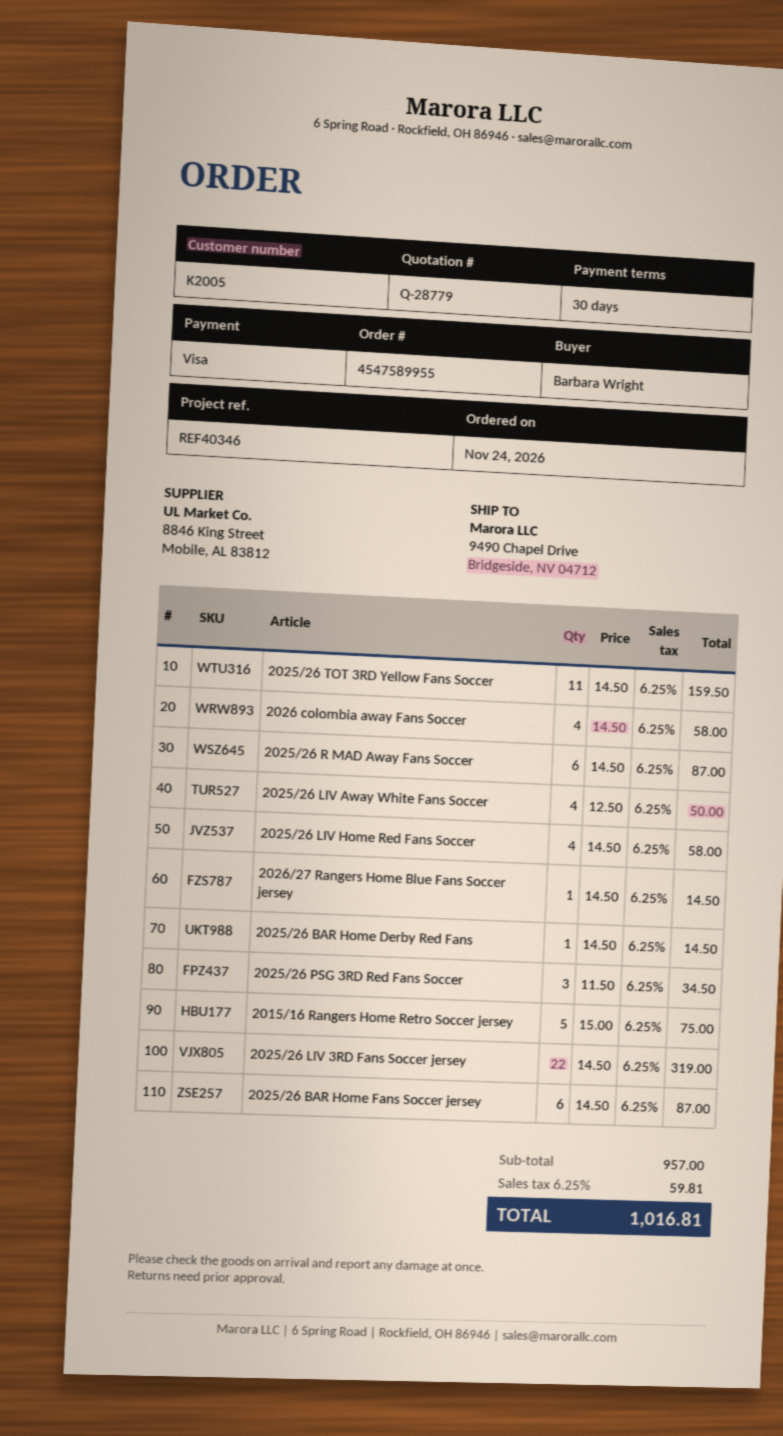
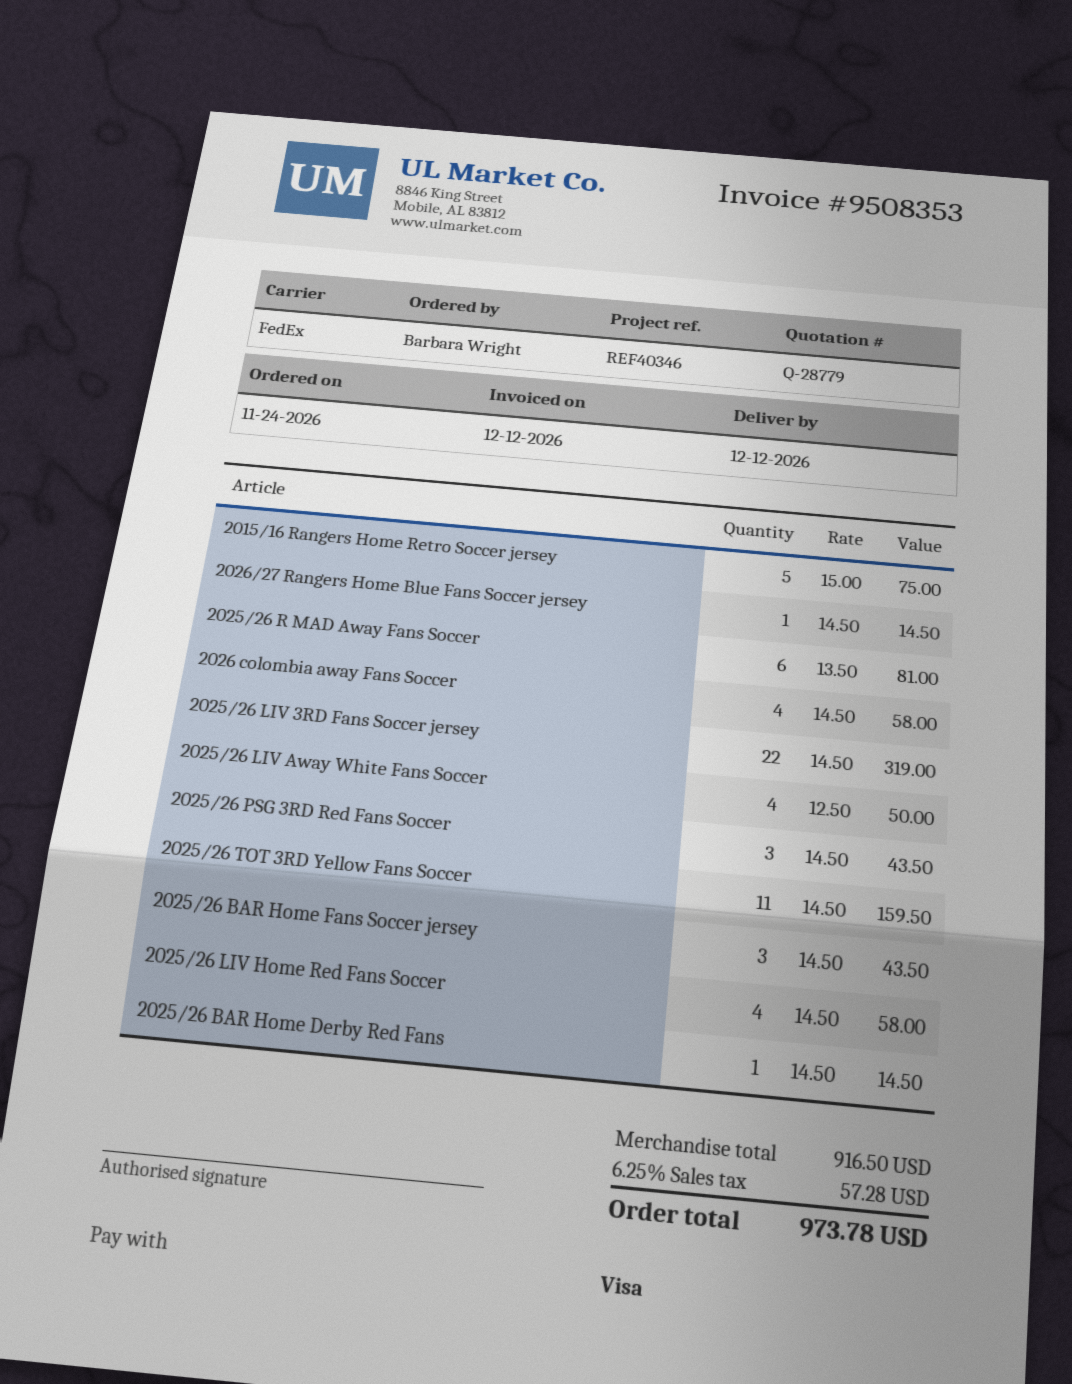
2025/26 R MAD Away Fans Soccer: 6 x 14.50 = 87.00 -> 6 x 13.50 = 81.00
2025/26 PSG 3RD Red Fans Soccer: 3 x 11.50 = 34.50 -> 3 x 14.50 = 43.50
2025/26 BAR Home Fans Soccer jersey: 6 x 14.50 = 87.00 -> 3 x 14.50 = 43.50
subtotal: 957.00 -> 916.50
tax: 6.25% = 59.81 -> 6.25% = 57.28
total: 1016.81 -> 973.78

